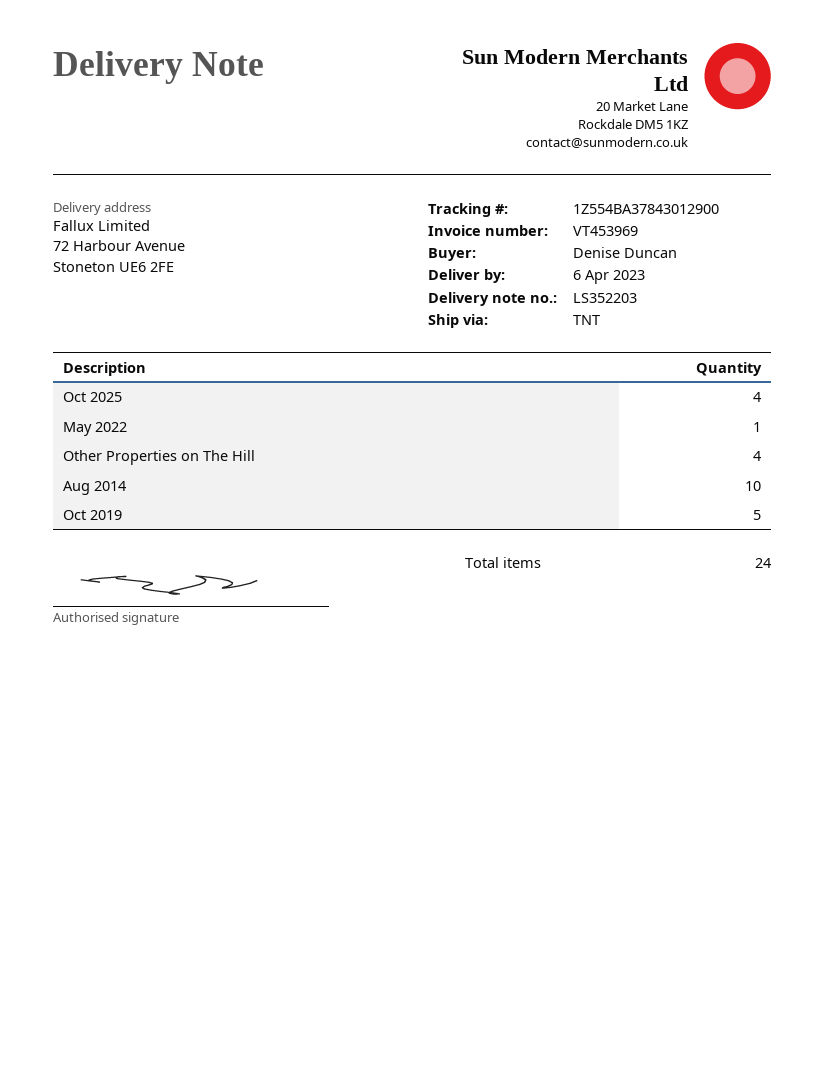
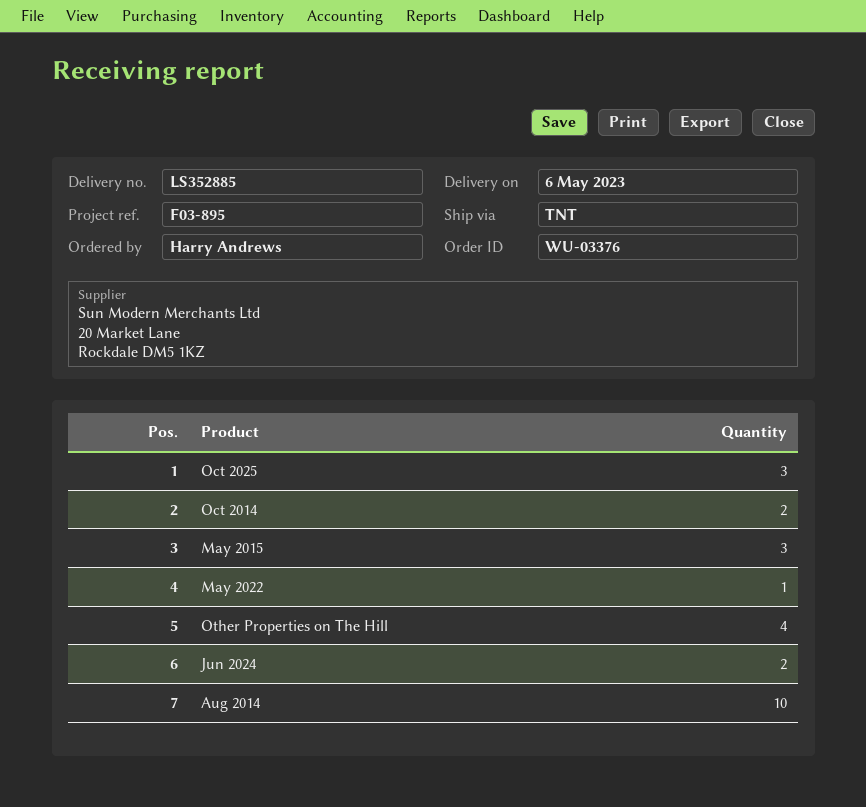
delivery note number: LS352203 -> LS352885
delivery date: 2023-04-06 -> 2023-05-06
ordered by: Denise Duncan -> Harry Andrews
Oct 2025: 4 -> 3
Oct 2019: 5 -> none
Oct 2014: none -> 2
May 2015: none -> 3
Jun 2024: none -> 2

